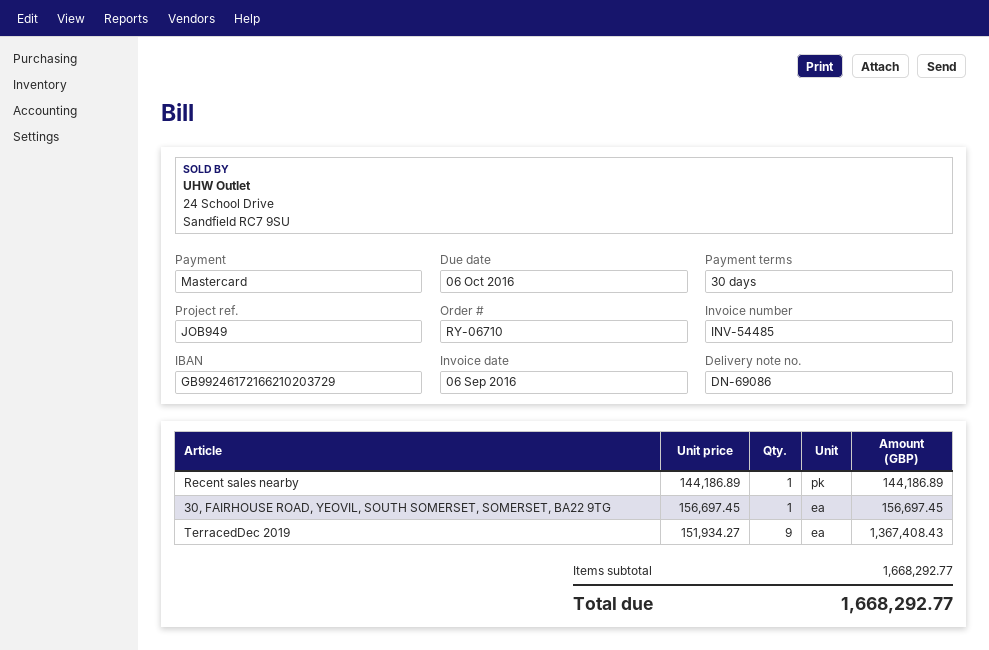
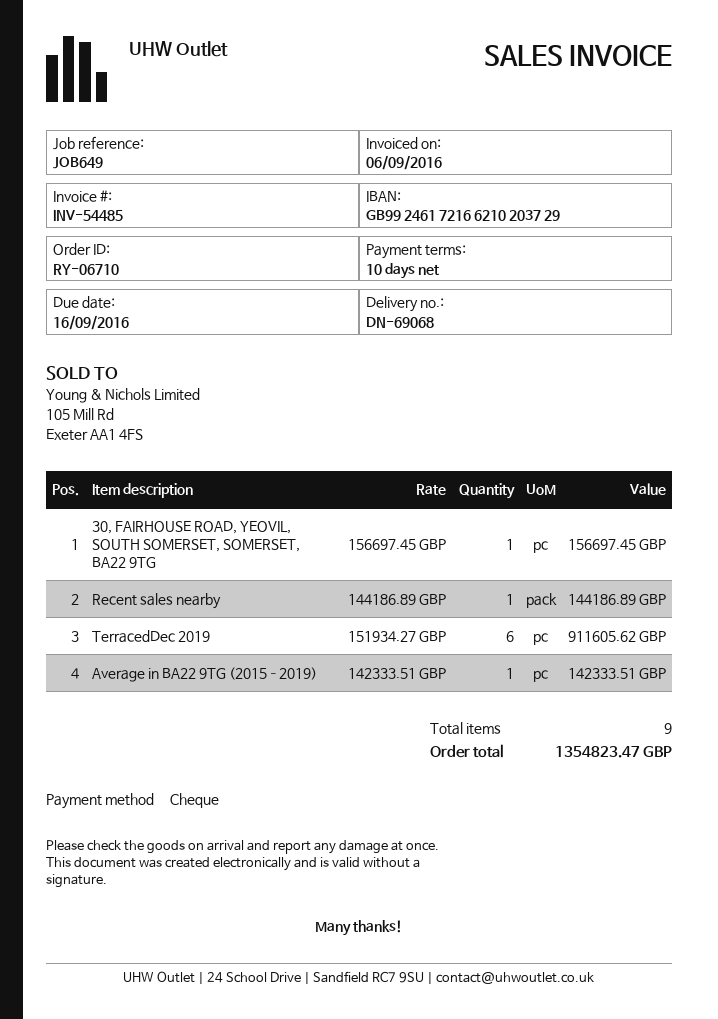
delivery note number: DN-69086 -> DN-69068
payment terms: 30 days -> 10 days
due date: 2016-10-06 -> 2016-09-16
reference: JOB949 -> JOB649
payment method: Mastercard -> cheque
TerracedDec 2019: 9 x 151934.27 = 1367408.43 -> 6 x 151934.27 = 911605.62
Average in BA22 9TG (2015–2019): none -> 1 x 142333.51 = 142333.51
total: 1668292.77 -> 1354823.47

